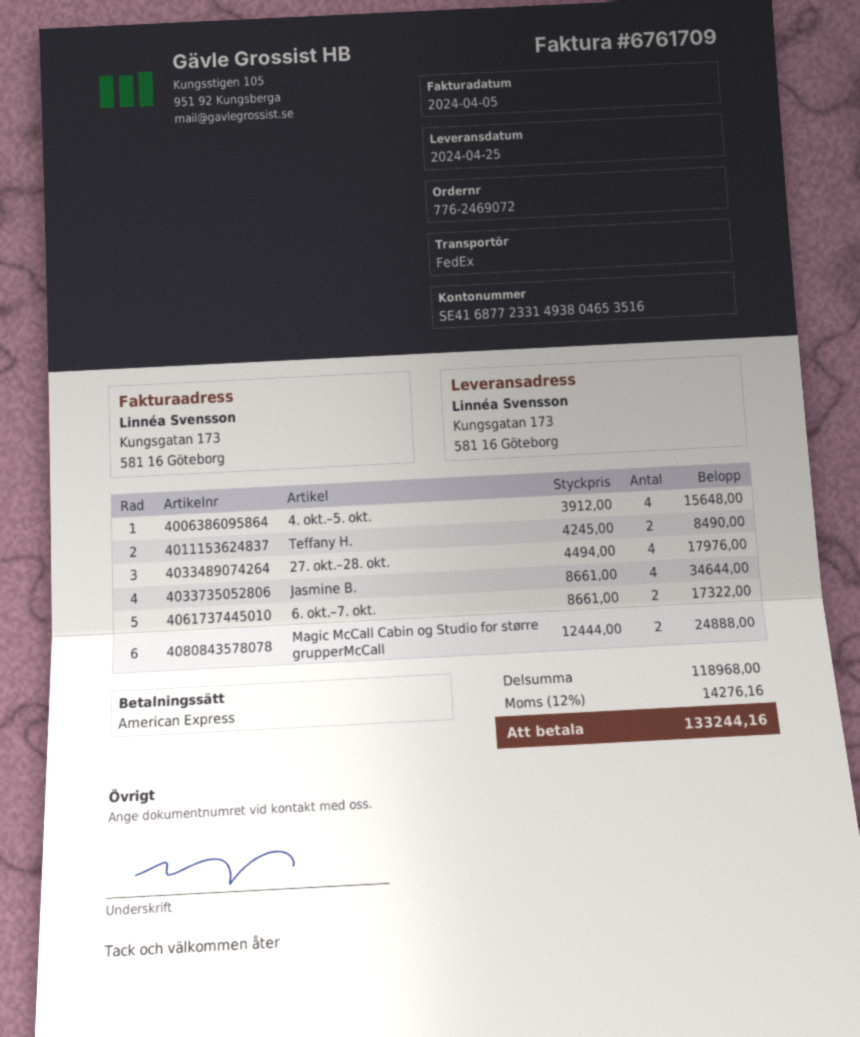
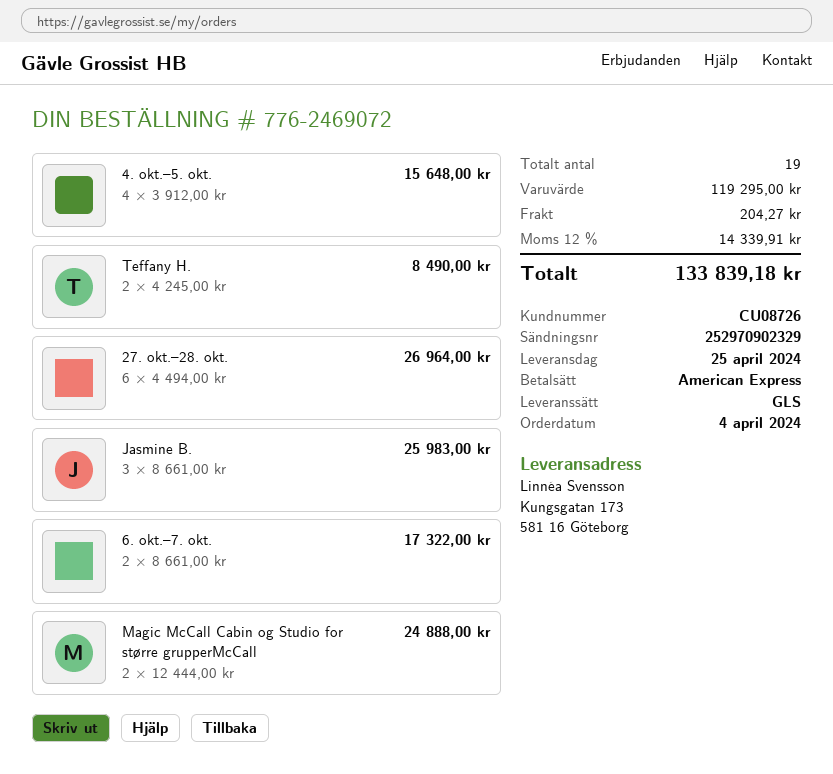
shipping method: FedEx -> GLS
27. okt.–28. okt.: 4 x 4494.00 = 17976.00 -> 6 x 4494.00 = 26964.00
Jasmine B.: 4 x 8661.00 = 34644.00 -> 3 x 8661.00 = 25983.00
subtotal: 118968.00 -> 119295.00
shipping: none -> 204.27
tax: 12% = 14276.16 -> 12% = 14339.91
total: 133244.16 -> 133839.18

